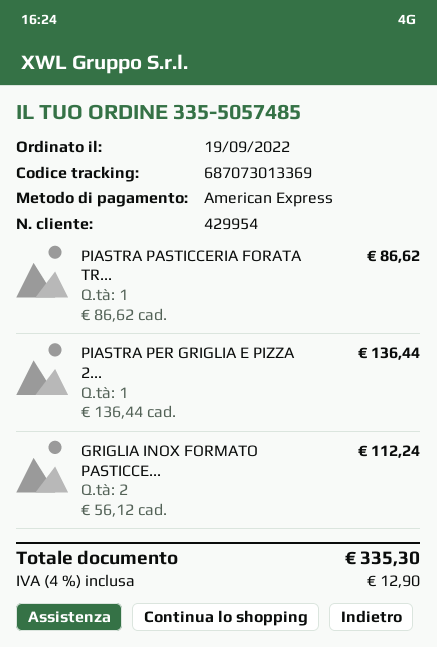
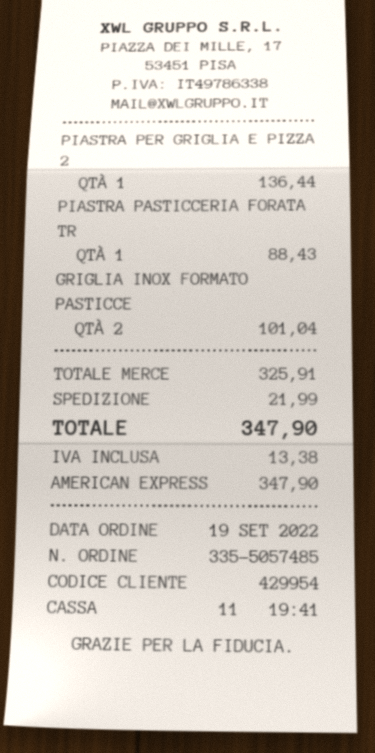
PIASTRA PASTICCERIA FORATA TR...: 1 for 86.62 -> 1 for 88.43
GRIGLIA INOX FORMATO PASTICCE...: 2 for 112.24 -> 2 for 101.04
shipping: none -> 21.99
tax: 12.90 -> 13.38
total: 335.30 -> 347.90

